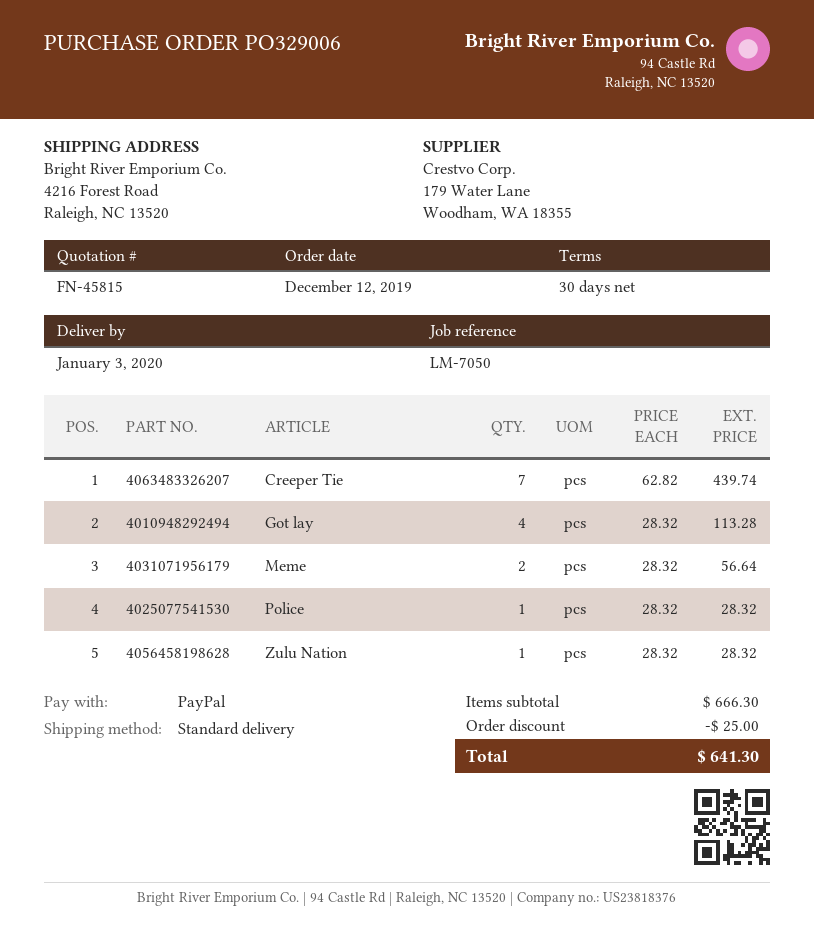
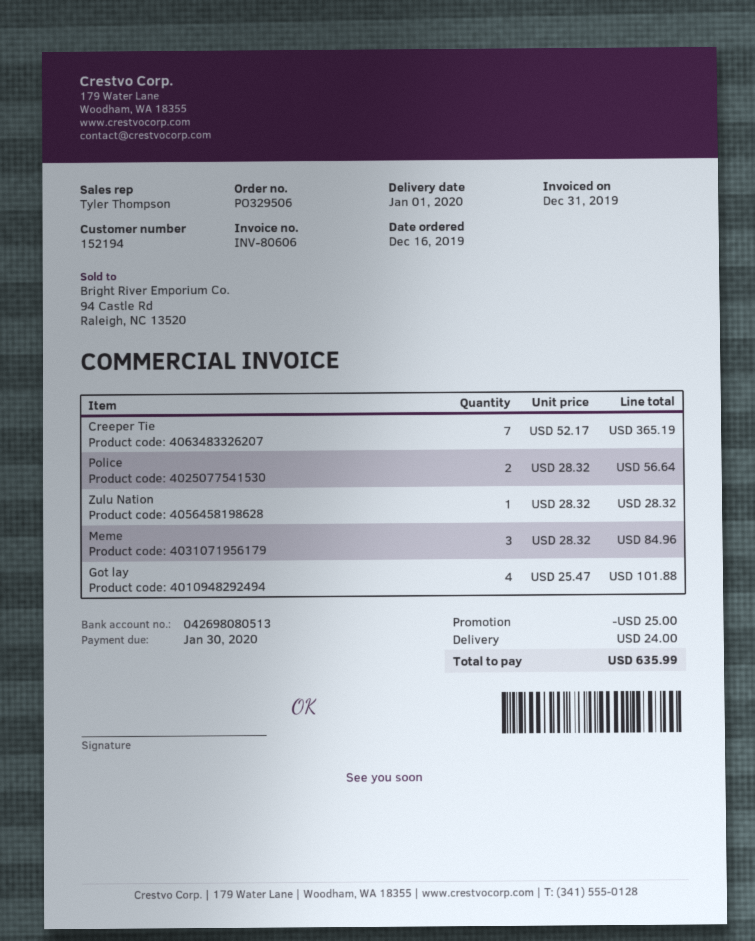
order number: PO329006 -> PO329506
order date: 2019-12-12 -> 2019-12-16
delivery date: 2020-01-03 -> 2020-01-01
Creeper Tie: 7 x 62.82 = 439.74 -> 7 x 52.17 = 365.19
Got lay: 4 x 28.32 = 113.28 -> 4 x 25.47 = 101.88
Meme: 2 x 28.32 = 56.64 -> 3 x 28.32 = 84.96
Police: 1 x 28.32 = 28.32 -> 2 x 28.32 = 56.64
shipping: none -> 24.00
total: 641.30 -> 635.99

